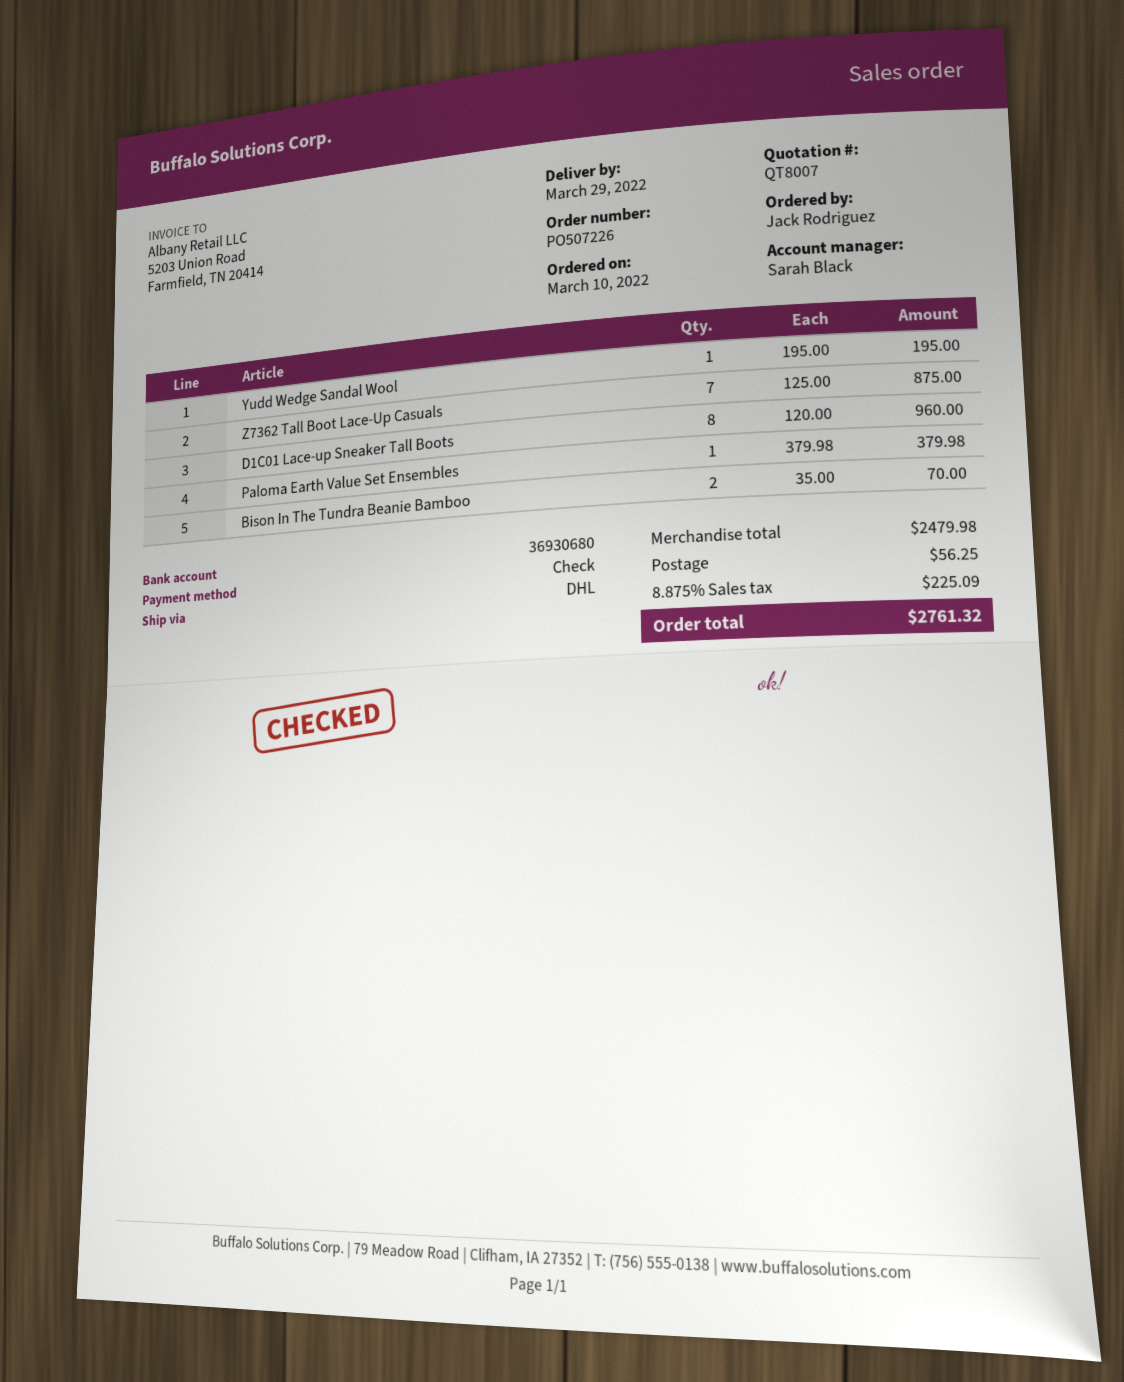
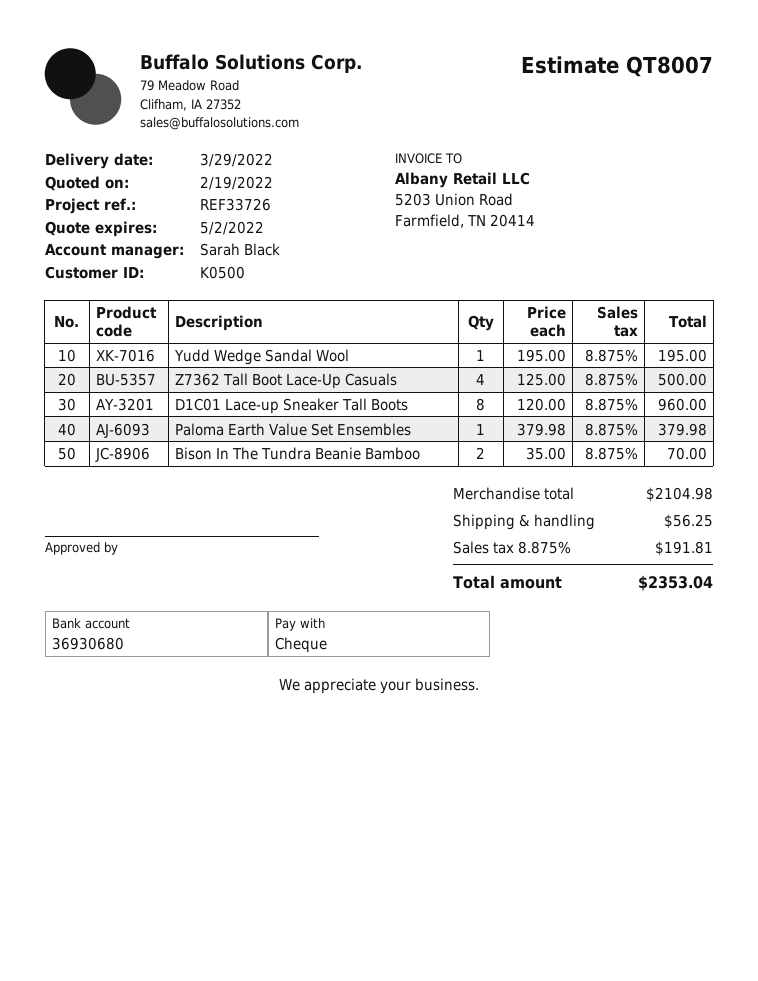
Z7362 Tall Boot Lace-Up Casuals: 7 x 125.00 = 875.00 -> 4 x 125.00 = 500.00
subtotal: 2479.98 -> 2104.98
tax: 8.875% = 225.09 -> 8.875% = 191.81
total: 2761.32 -> 2353.04

